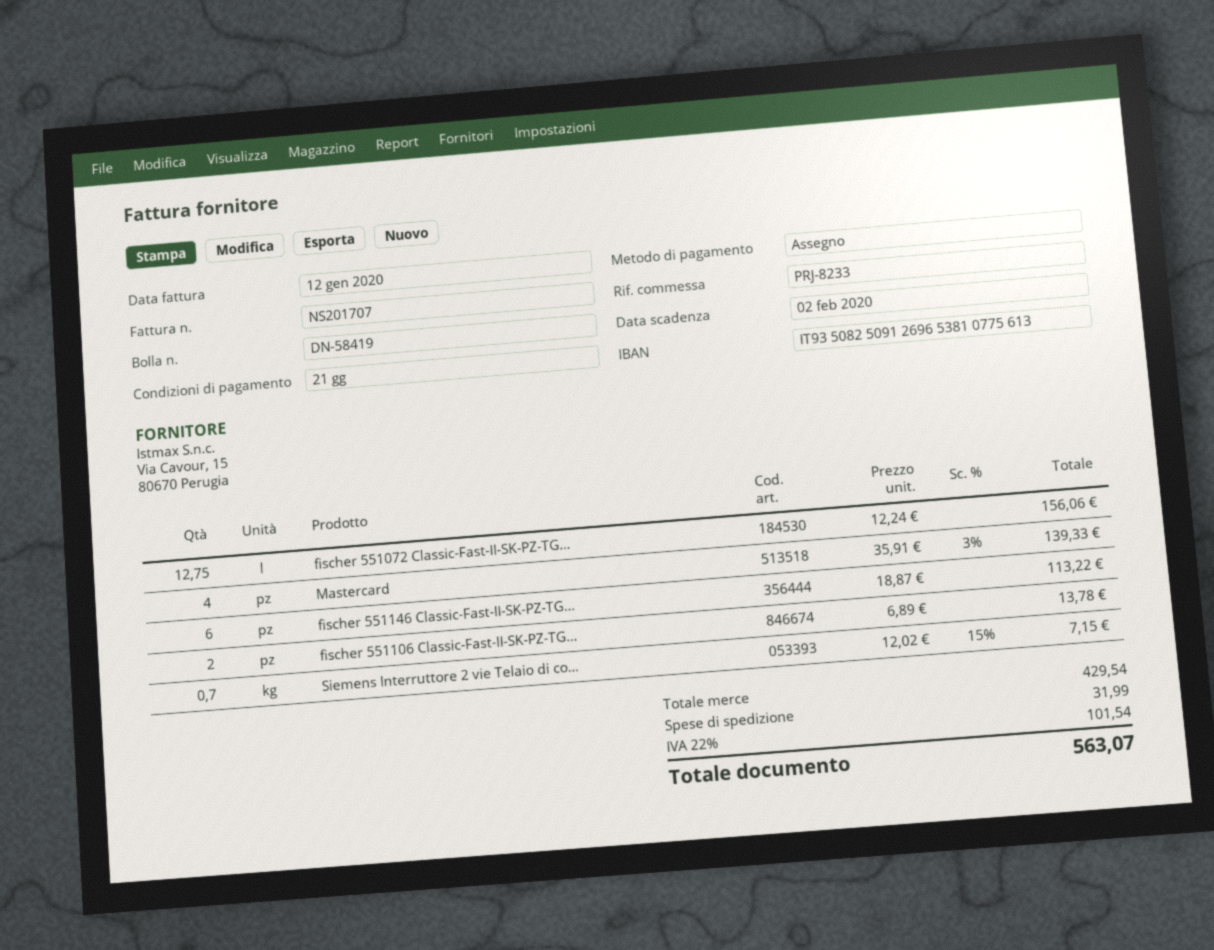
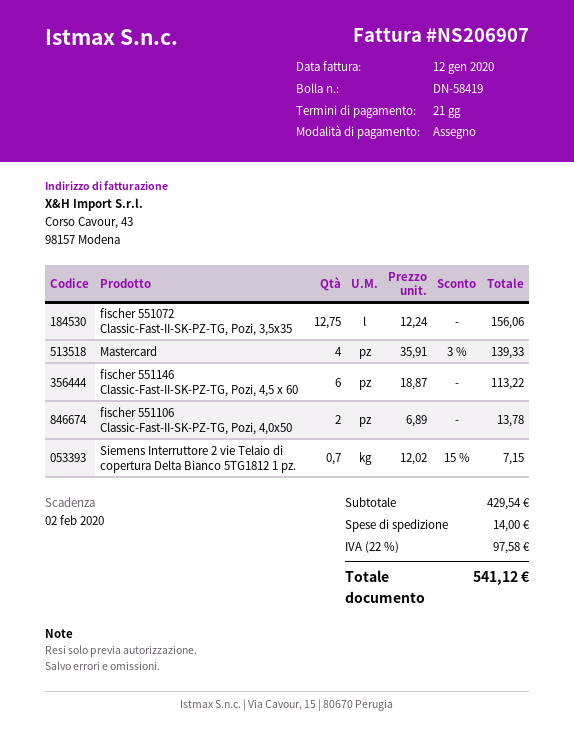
invoice number: NS201707 -> NS206907
shipping: 31.99 -> 14.00
tax: 22% = 101.54 -> 22% = 97.58
total: 563.07 -> 541.12

